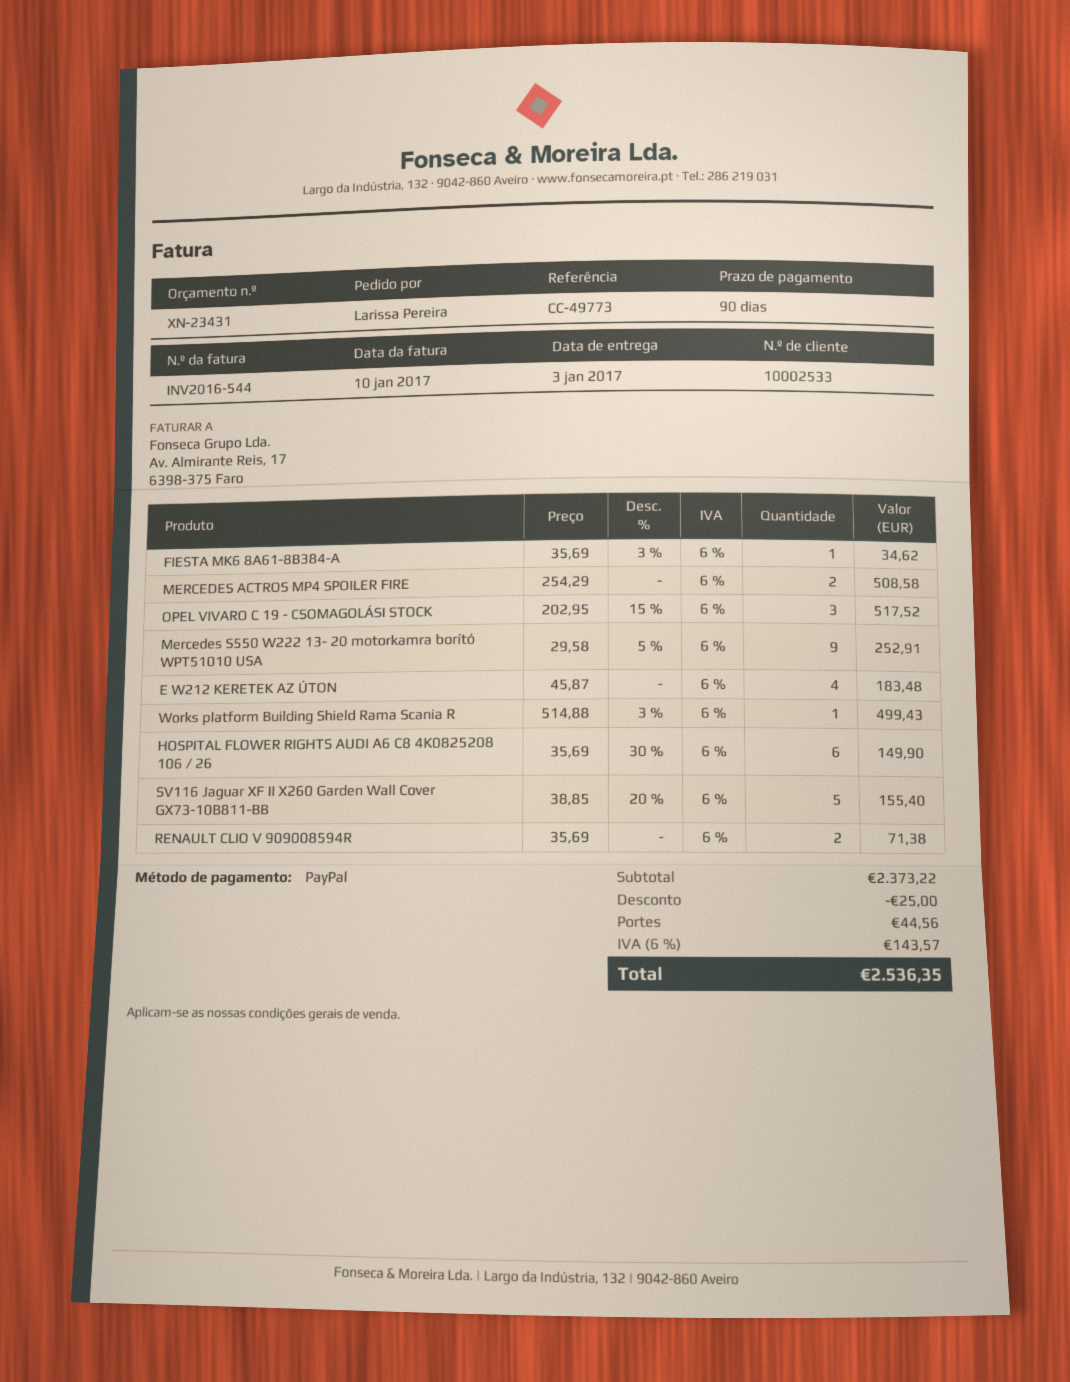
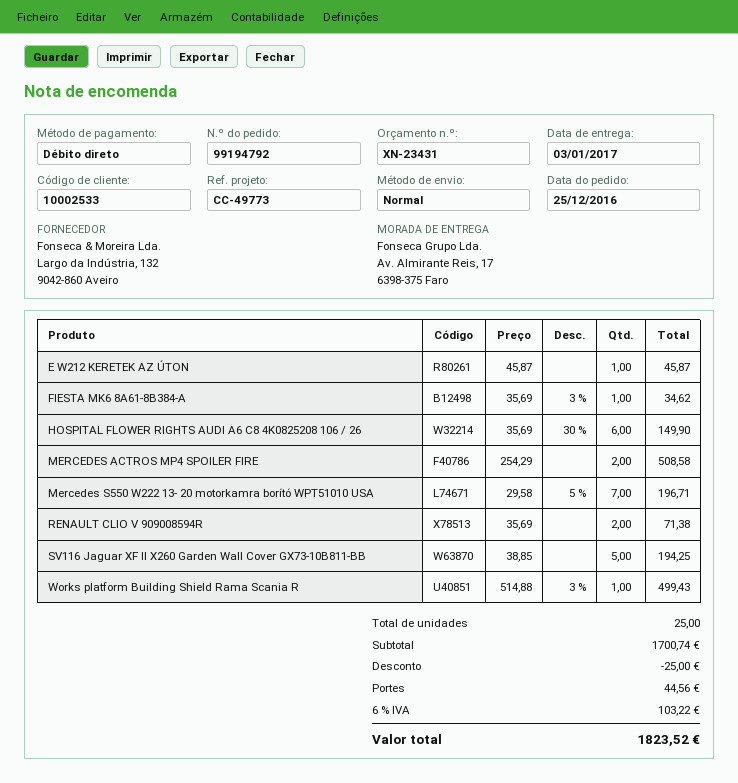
payment method: PayPal -> direct debit
OPEL VIVARO C 19 - CSOMAGOLÁSI STOCK: 3 x 202.95 - 15% = 517.52 -> none
Mercedes S550 W222 13- 20 motorkamra borító WPT51010 USA: 9 x 29.58 - 5% = 252.91 -> 7 x 29.58 - 5% = 196.71
E W212 KERETEK AZ ÚTON: 4 x 45.87 = 183.48 -> 1 x 45.87 = 45.87
SV116 Jaguar XF II X260 Garden Wall Cover GX73-10B811-BB: 5 x 38.85 - 20% = 155.40 -> 5 x 38.85 = 194.25
subtotal: 2373.22 -> 1700.74
tax: 6% = 143.57 -> 6% = 103.22
total: 2536.35 -> 1823.52

